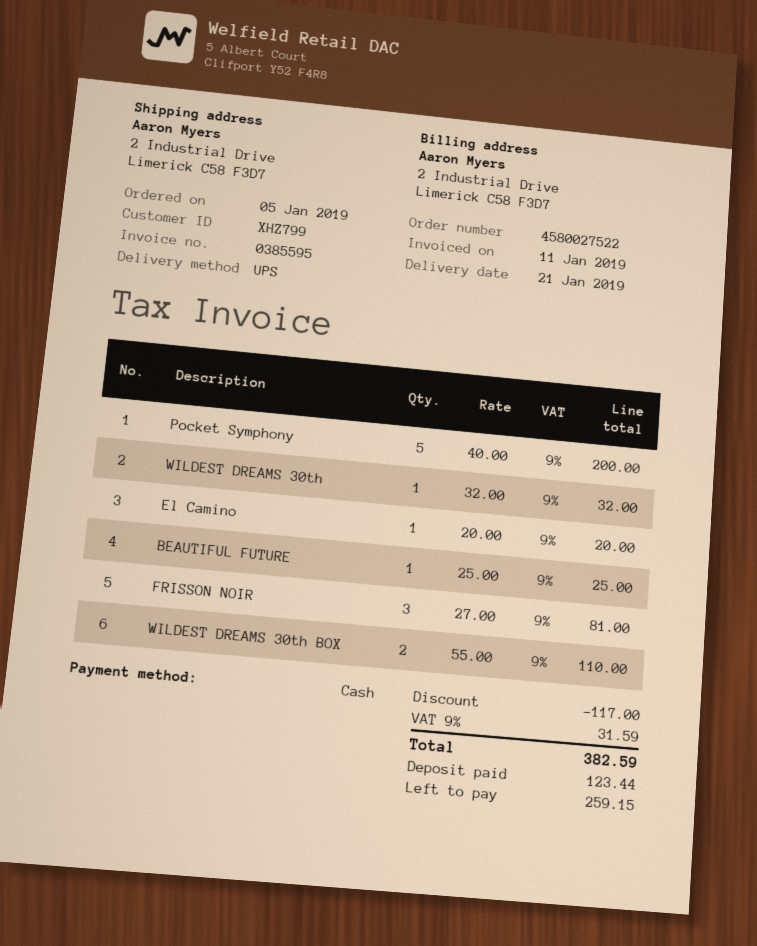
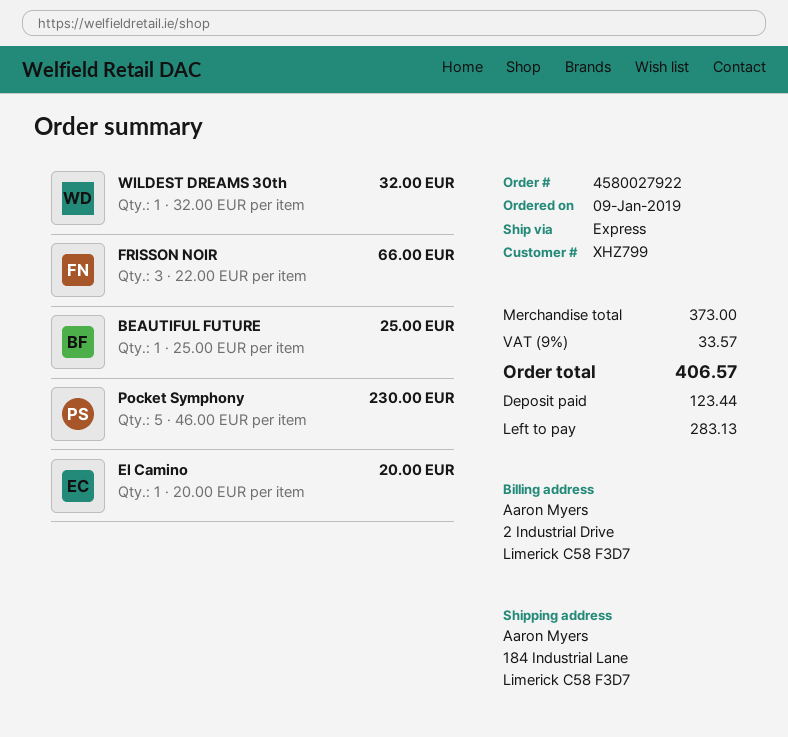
order number: 4580027522 -> 4580027922
order date: 2019-01-05 -> 2019-01-09
shipping method: UPS -> express
ship to: 2 Industrial Drive, Limerick C58 F3D7 -> 184 Industrial Lane, Limerick C58 F3D7
Pocket Symphony: 5 x 40.00 = 200.00 -> 5 x 46.00 = 230.00
FRISSON NOIR: 3 x 27.00 = 81.00 -> 3 x 22.00 = 66.00
WILDEST DREAMS 30th BOX: 2 x 55.00 = 110.00 -> none
discount: 117.00 -> none
tax: 9% = 31.59 -> 9% = 33.57
total: 382.59 -> 406.57
balance: 259.15 -> 283.13

